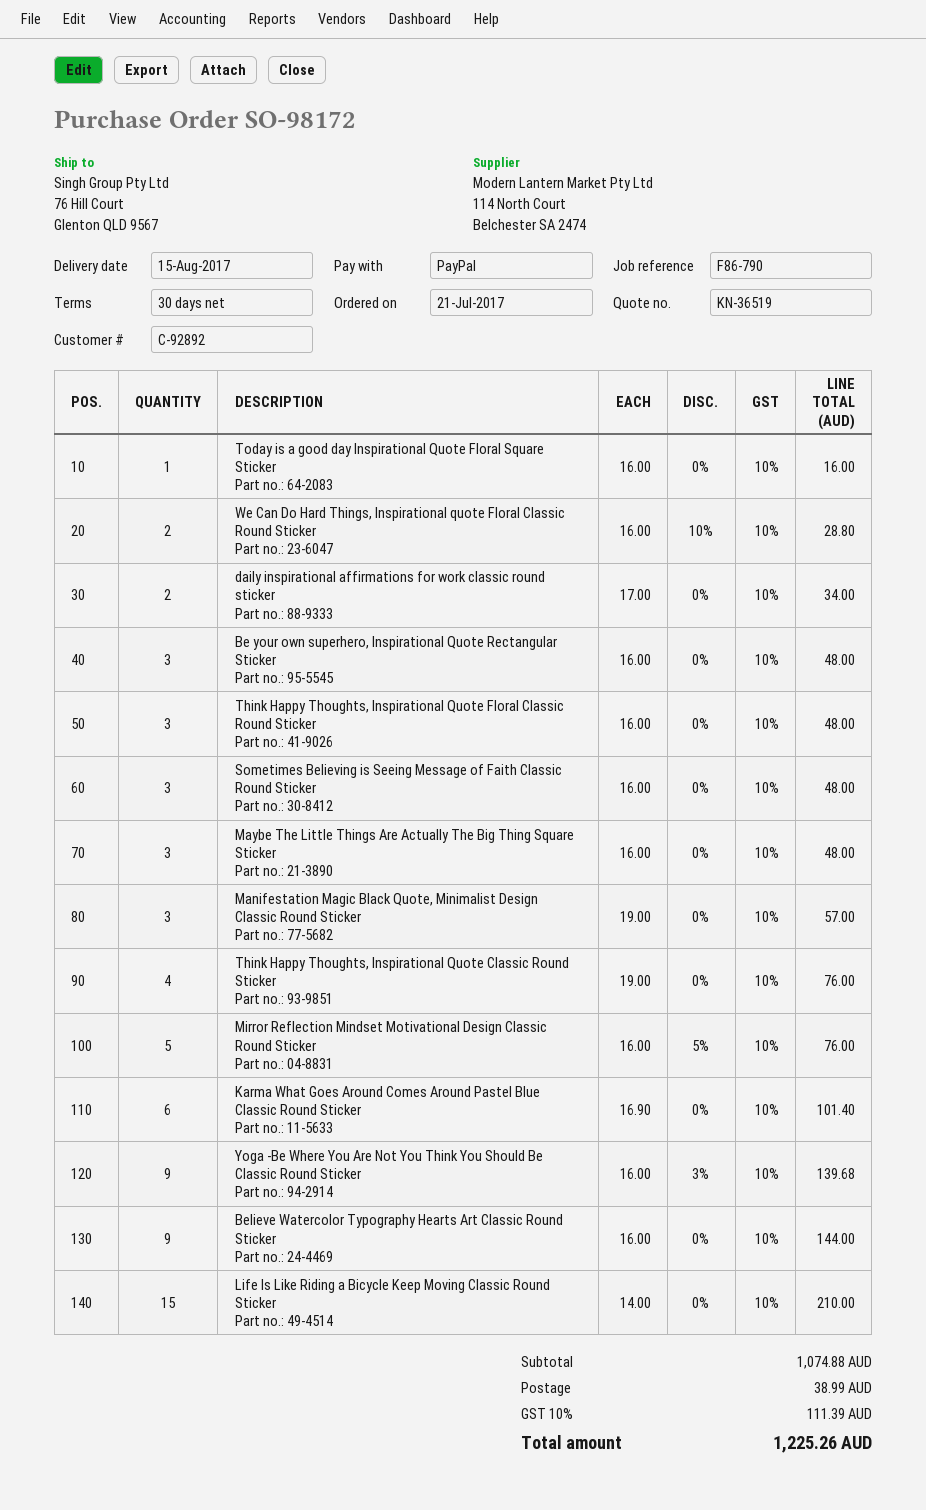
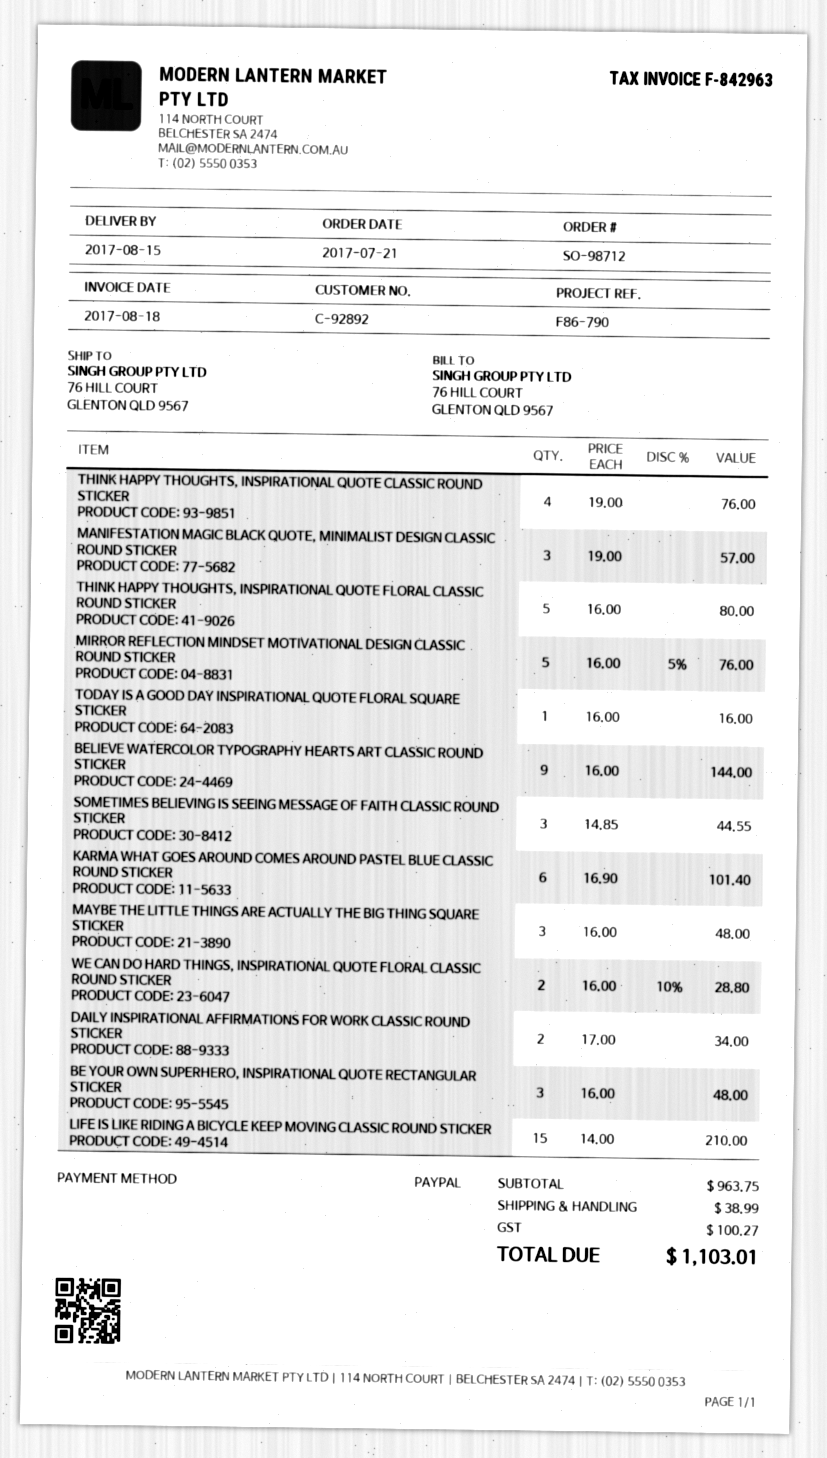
order number: SO-98172 -> SO-98712
Think Happy Thoughts, Inspirational Quote Floral Classic Round Sticker: 3 x 16.00 = 48.00 -> 5 x 16.00 = 80.00
Sometimes Believing is Seeing Message of Faith Classic Round Sticker: 3 x 16.00 = 48.00 -> 3 x 14.85 = 44.55
Yoga -Be Where You Are Not You Think You Should Be Classic Round Sticker: 9 x 16.00 - 3% = 139.68 -> none
subtotal: 1074.88 -> 963.75
tax: 111.39 -> 100.27
total: 1225.26 -> 1103.01

